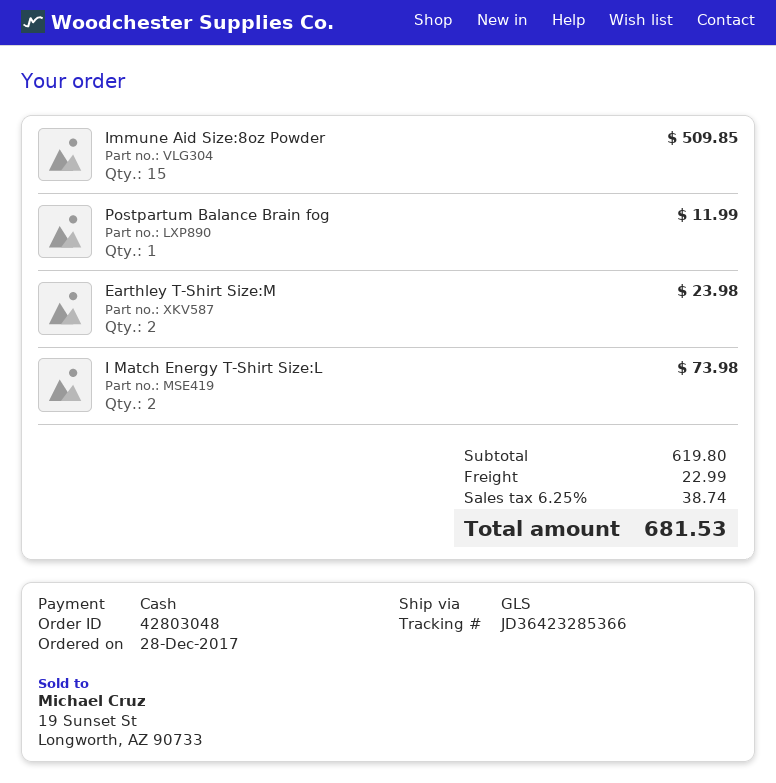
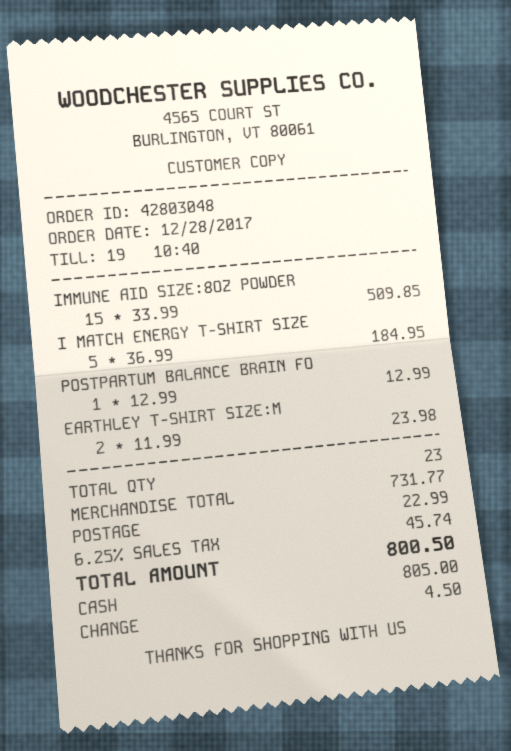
Postpartum Balance Brain fog: 1 for 11.99 -> 1 for 12.99
I Match Energy T-Shirt Size:L: 2 for 73.98 -> 5 for 184.95
subtotal: 619.80 -> 731.77
tax: 6.25% = 38.74 -> 6.25% = 45.74
total: 681.53 -> 800.50

